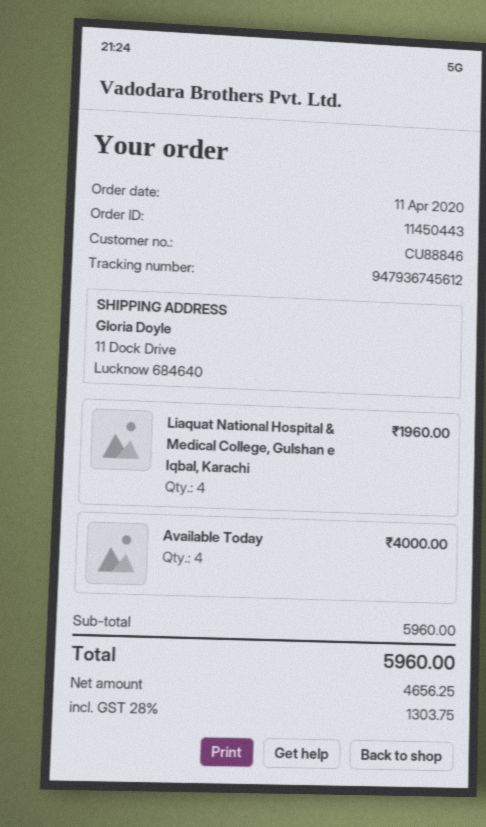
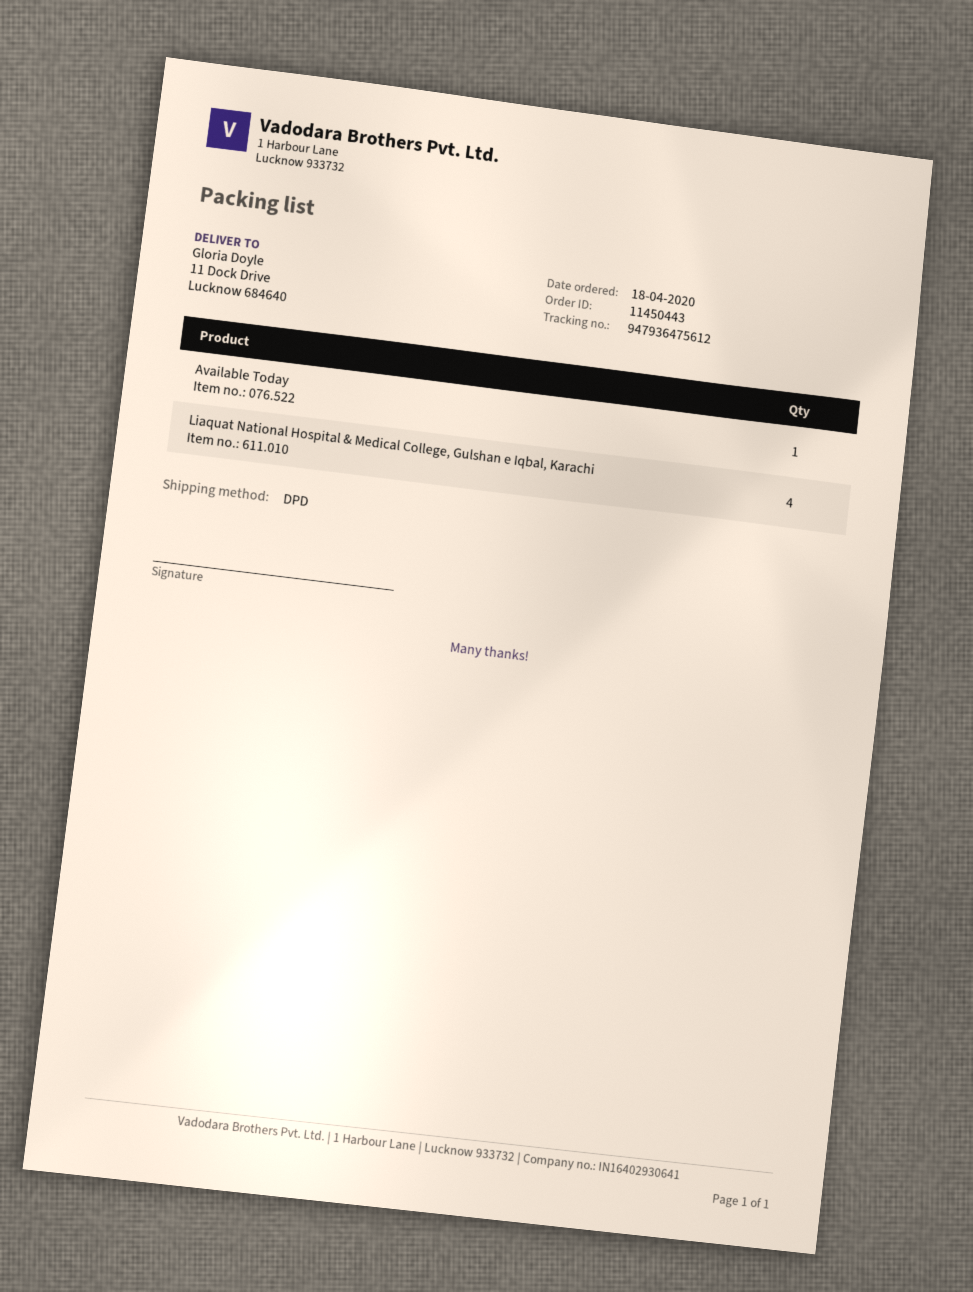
order date: 2020-04-11 -> 2020-04-18
tracking number: 947936745612 -> 947936475612
Available Today: 4 -> 1

